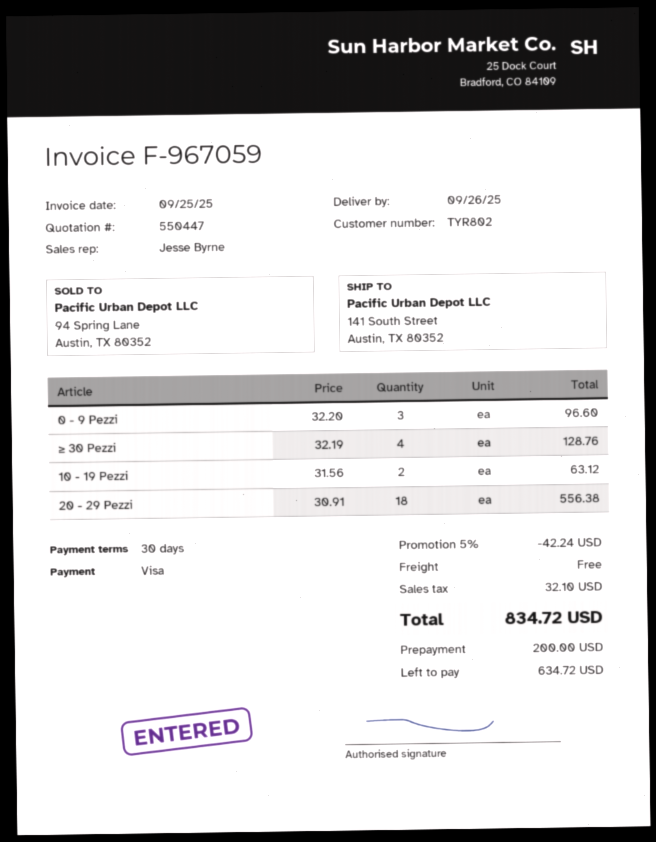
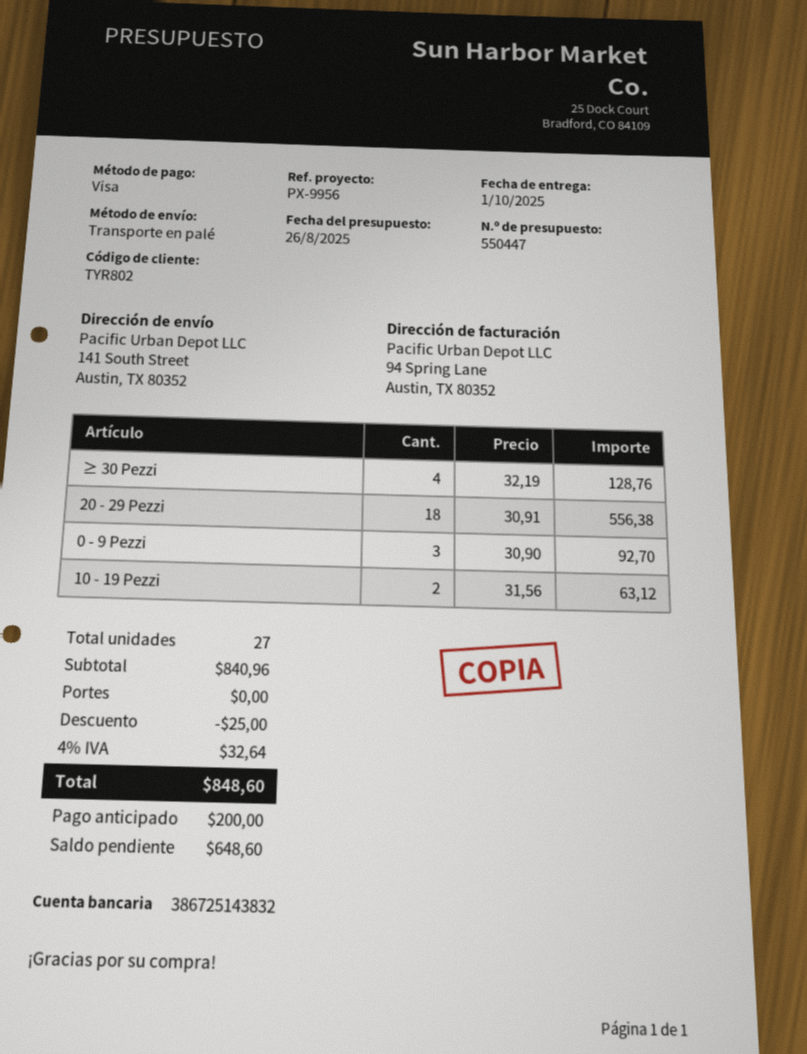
delivery date: 2025-09-26 -> 2025-10-01
0 - 9 Pezzi: 3 x 32.20 = 96.60 -> 3 x 30.90 = 92.70
discount: 42.24 -> 25.00
tax: 32.10 -> 32.64
total: 834.72 -> 848.60
balance: 634.72 -> 648.60

